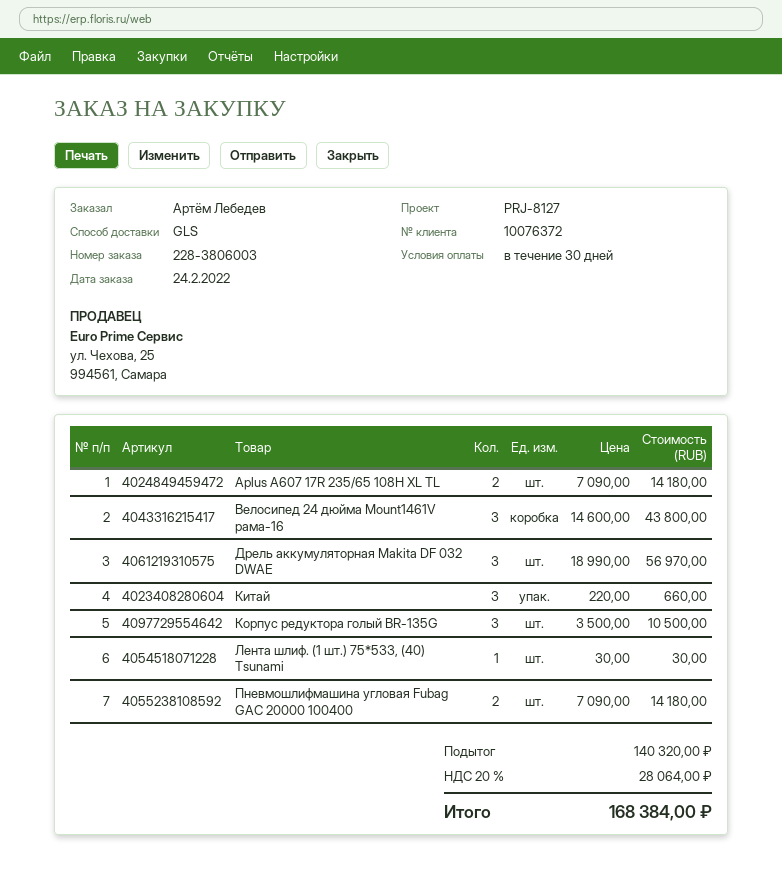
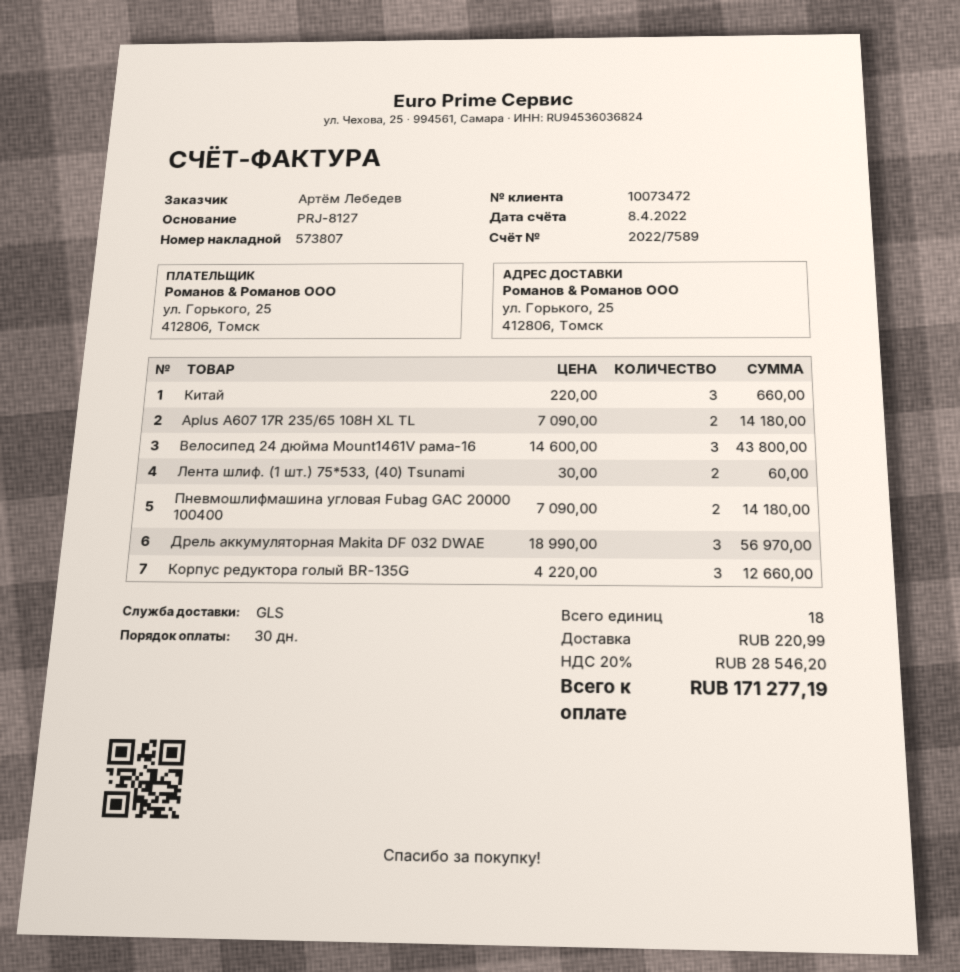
customer number: 10076372 -> 10073472
Корпус редуктора голый BR-135G: 3 x 3500.00 = 10500.00 -> 3 x 4220.00 = 12660.00
Лента шлиф. (1 шт.) 75*533, (40) Tsunami: 1 x 30.00 = 30.00 -> 2 x 30.00 = 60.00
shipping: none -> 220.99
tax: 20% = 28064.00 -> 20% = 28546.20
total: 168384.00 -> 171277.19

